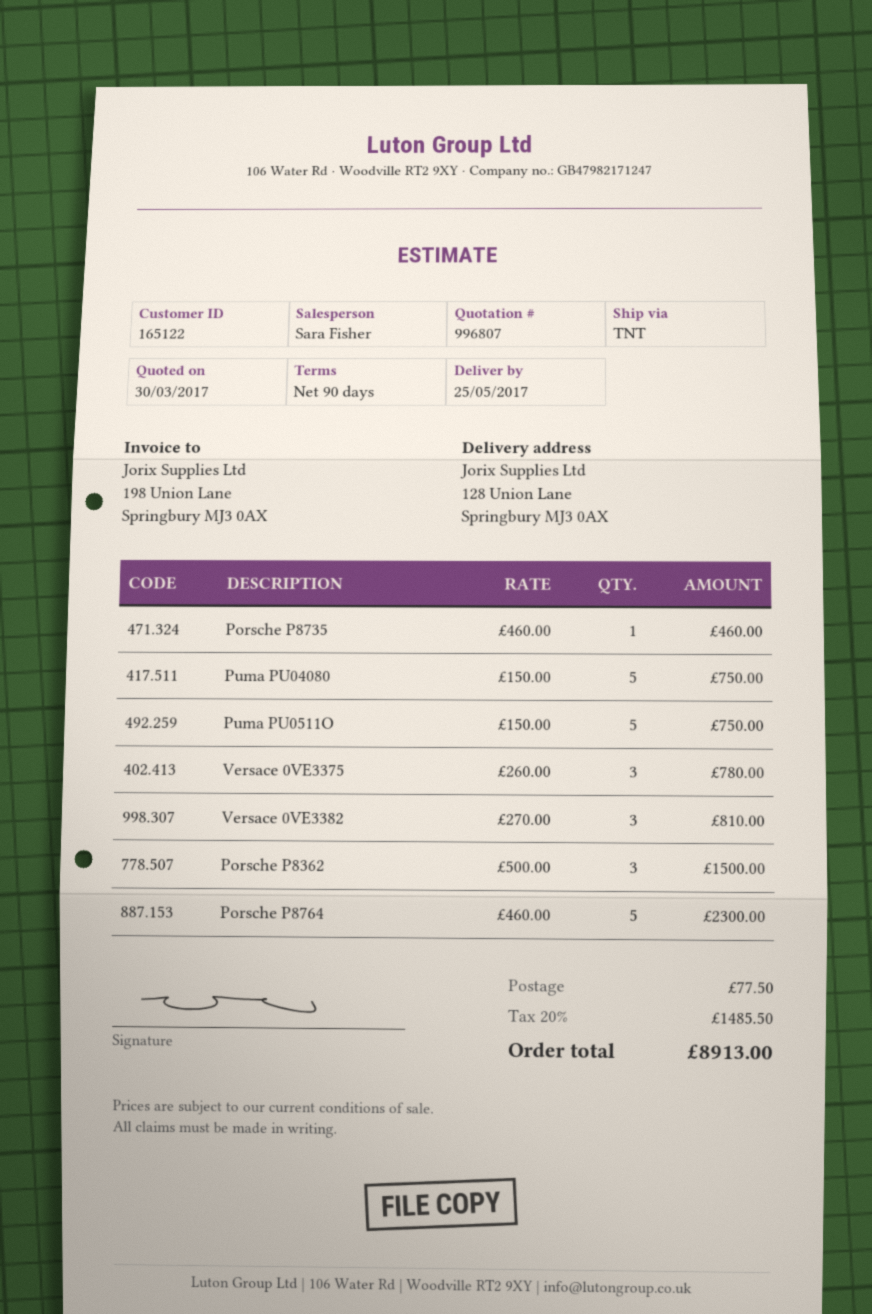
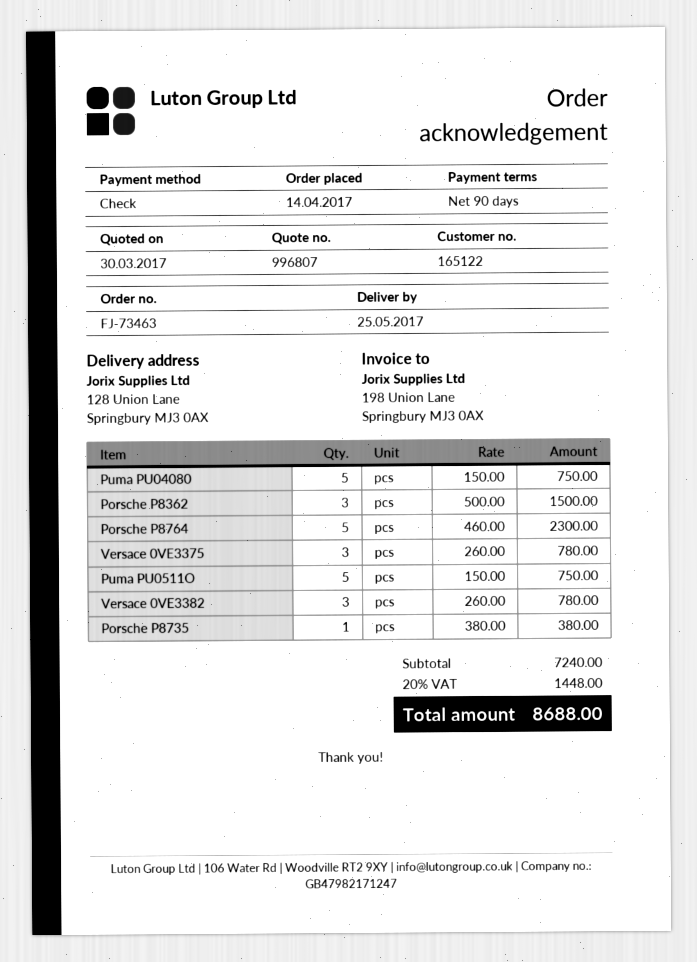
Porsche P8735: 1 x 460.00 = 460.00 -> 1 x 380.00 = 380.00
Versace 0VE3382: 3 x 270.00 = 810.00 -> 3 x 260.00 = 780.00
shipping: 77.50 -> none
tax: 20% = 1485.50 -> 20% = 1448.00
total: 8913.00 -> 8688.00

